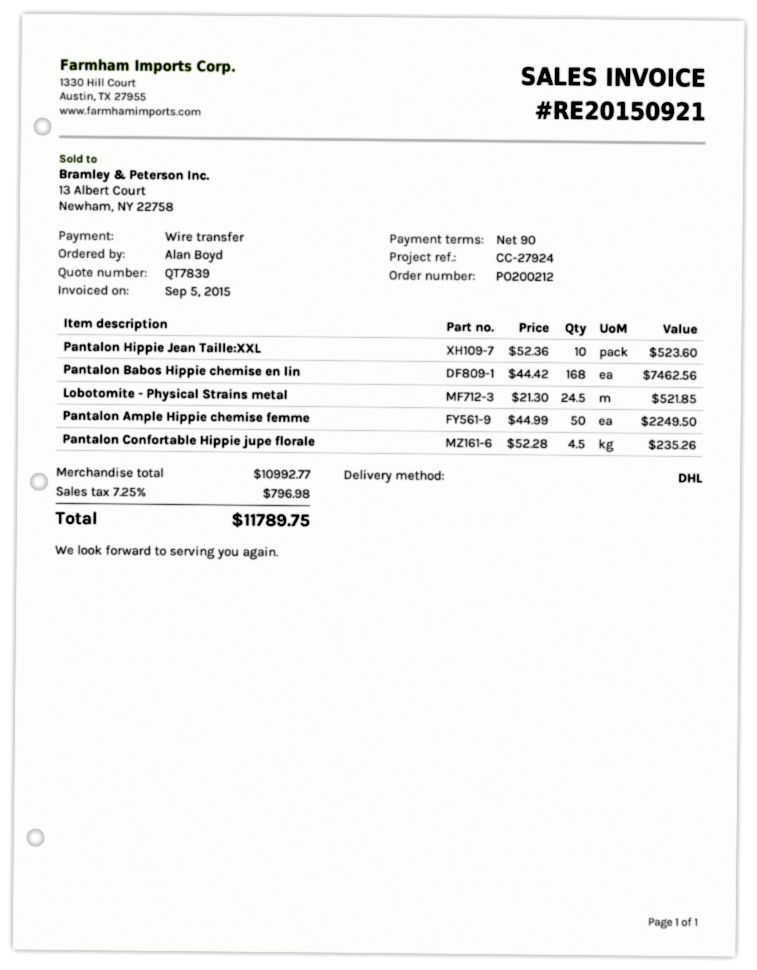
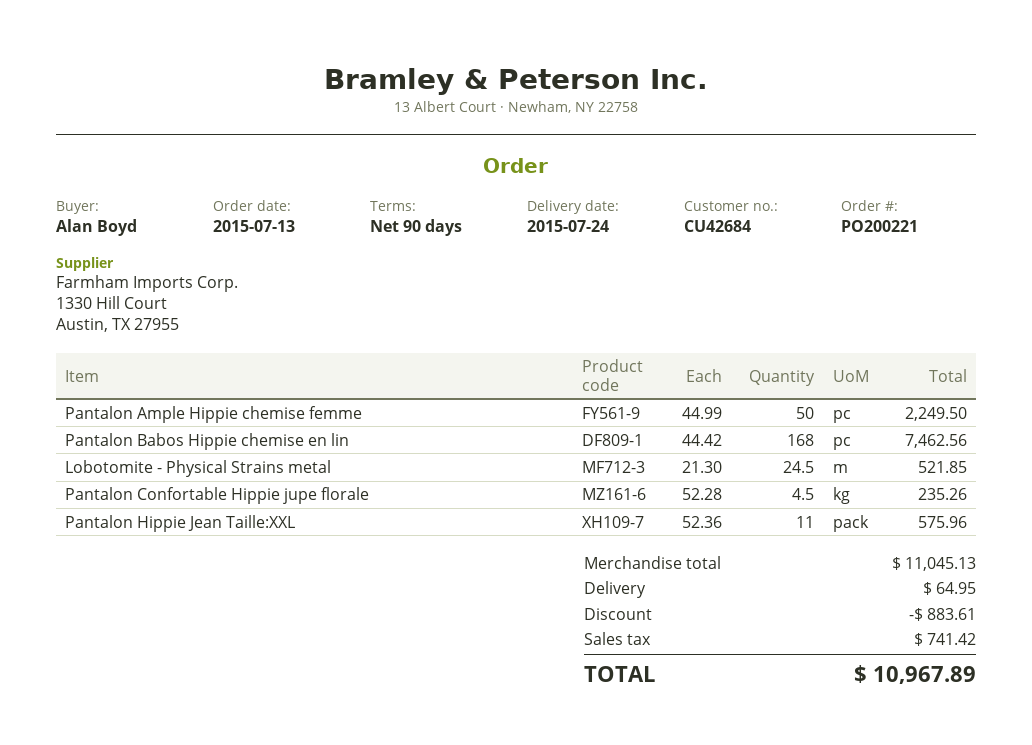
order number: PO200212 -> PO200221
Pantalon Hippie Jean Taille:XXL: 10 x 52.36 = 523.60 -> 11 x 52.36 = 575.96
subtotal: 10992.77 -> 11045.13
discount: none -> 883.61
shipping: none -> 64.95
tax: 796.98 -> 741.42
total: 11789.75 -> 10967.89

